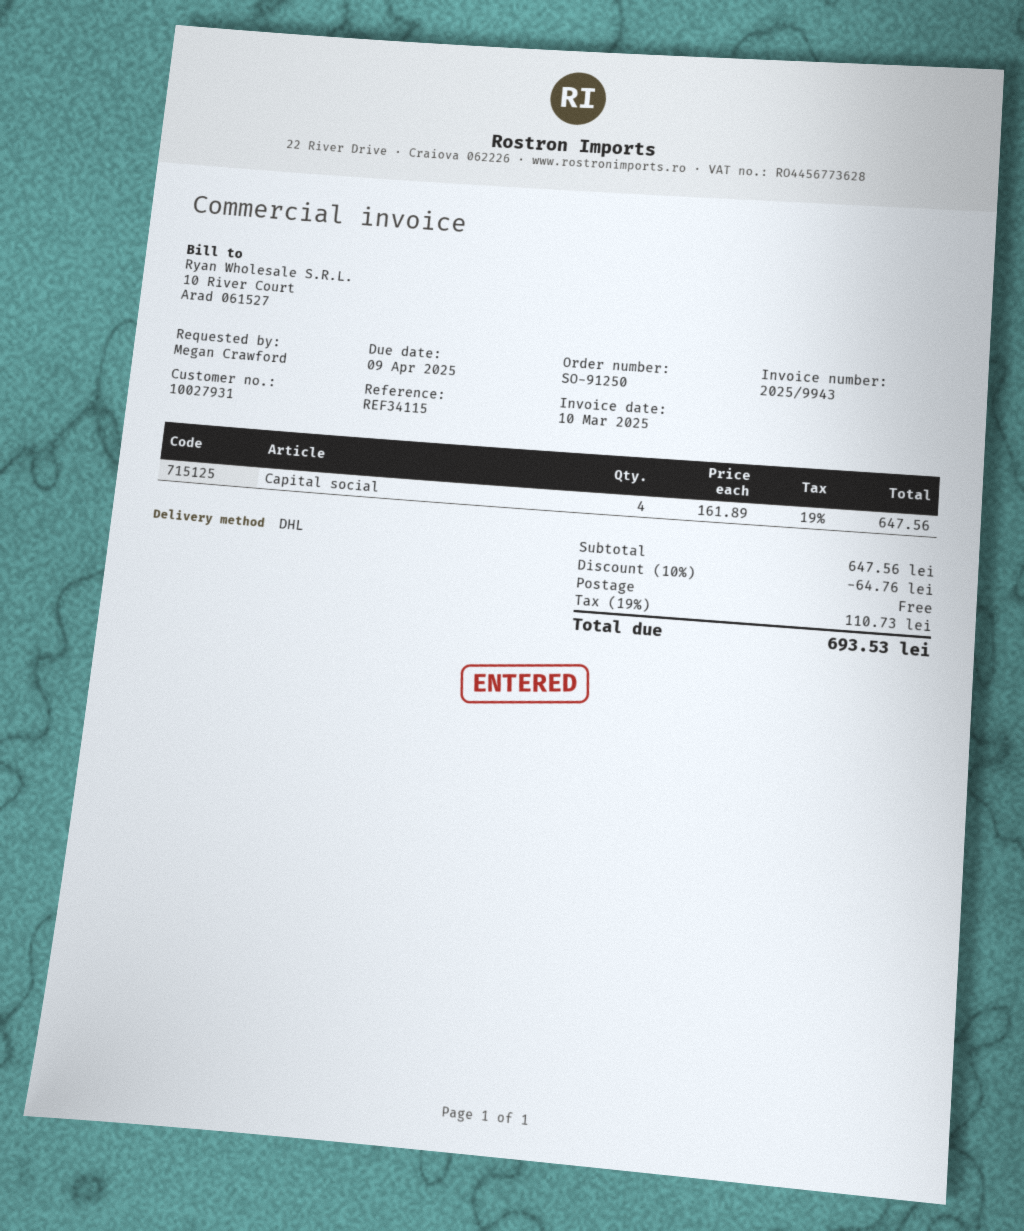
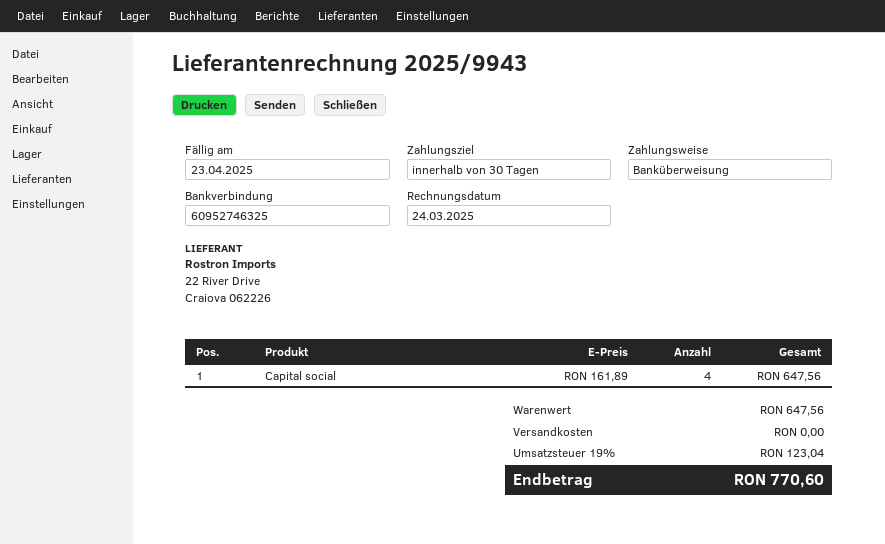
invoice date: 2025-03-10 -> 2025-03-24
due date: 2025-04-09 -> 2025-04-23
discount: 10% = 64.76 -> none
tax: 19% = 110.73 -> 19% = 123.04
total: 693.53 -> 770.60

